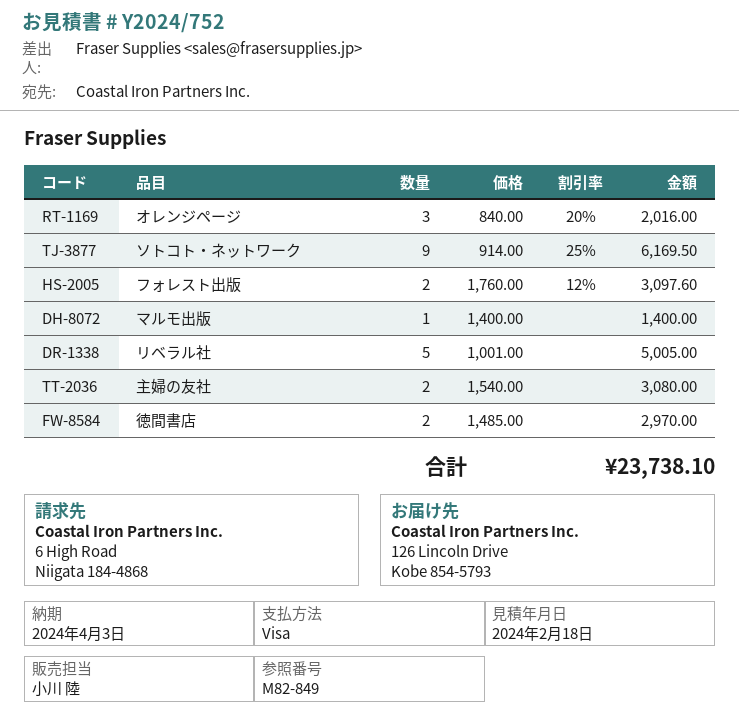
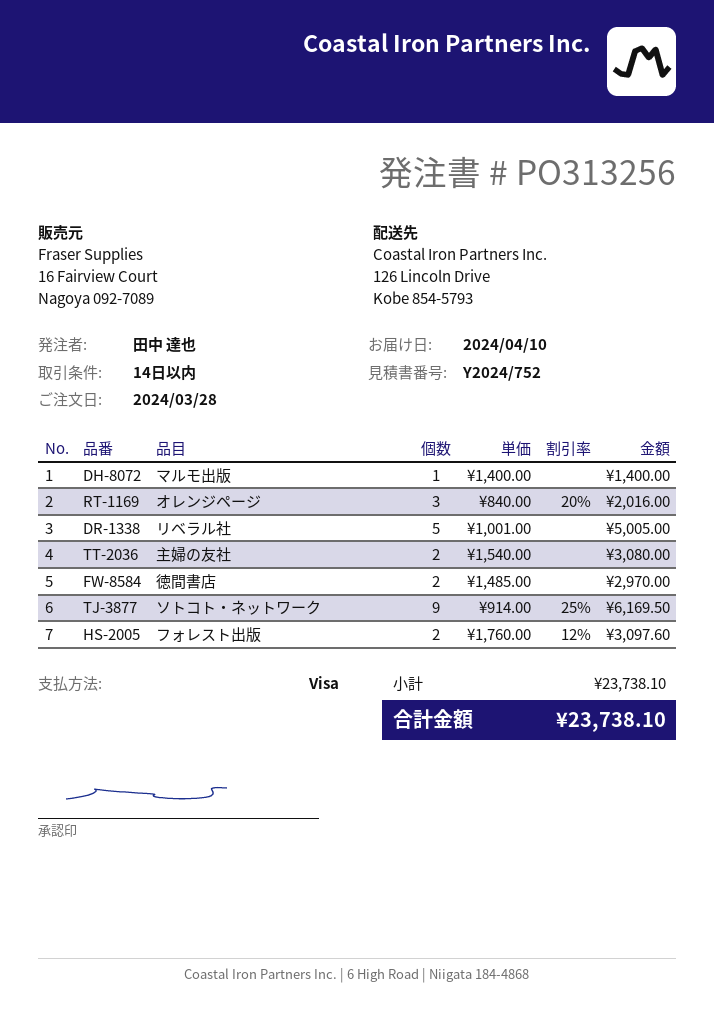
delivery date: 2024-04-03 -> 2024-04-10

